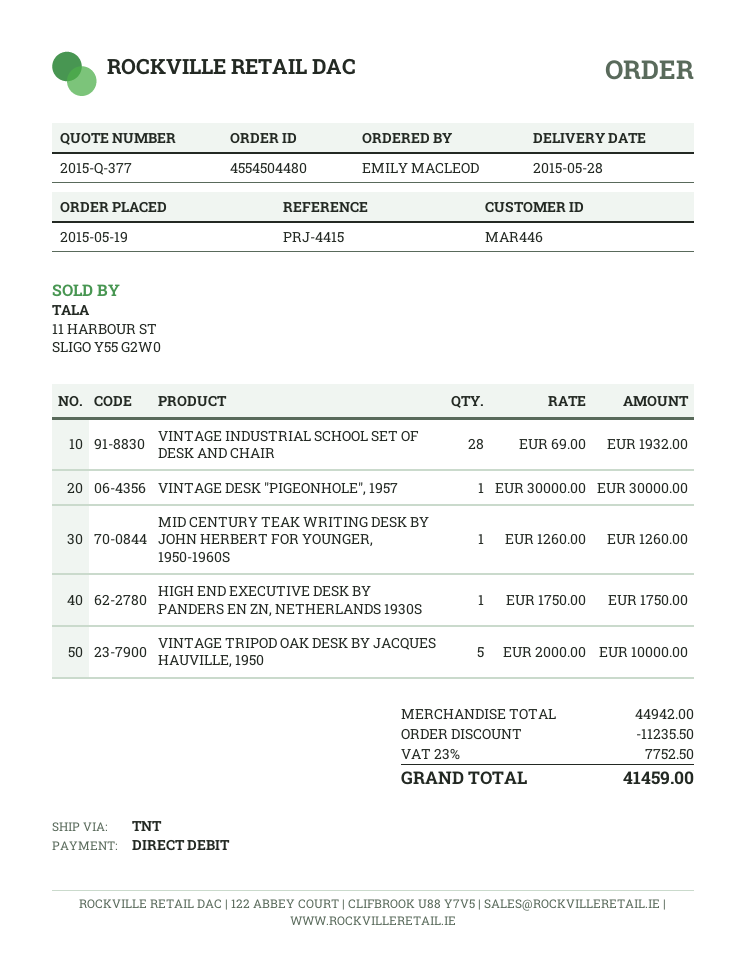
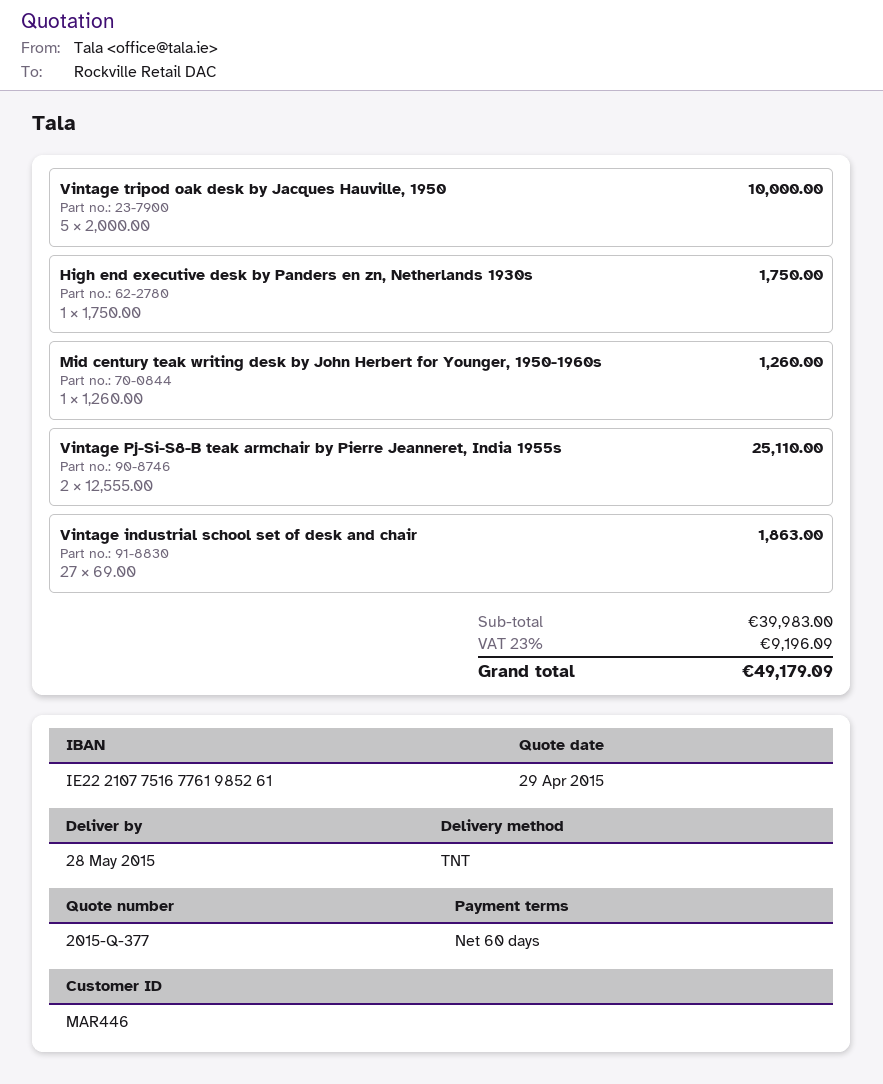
VINTAGE INDUSTRIAL SCHOOL SET OF DESK AND CHAIR: 28 x 69.00 = 1932.00 -> 27 x 69.00 = 1863.00
VINTAGE DESK "PIGEONHOLE", 1957: 1 x 30000.00 = 30000.00 -> none
Vintage Pj-Si-S8-B teak armchair by Pierre Jeanneret, India 1955s: none -> 2 x 12555.00 = 25110.00
subtotal: 44942.00 -> 39983.00
discount: 11235.50 -> none
tax: 23% = 7752.50 -> 23% = 9196.09
total: 41459.00 -> 49179.09

